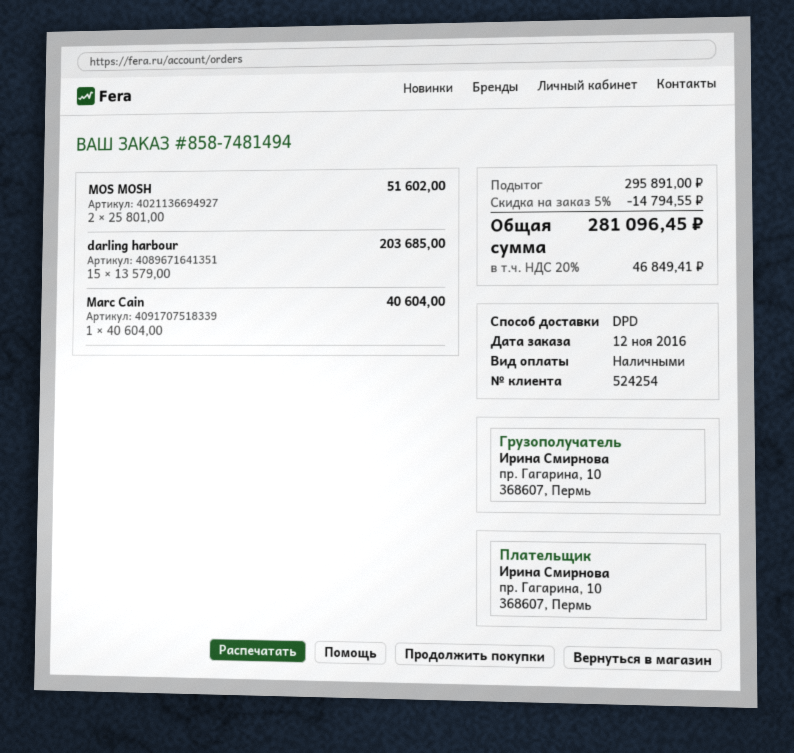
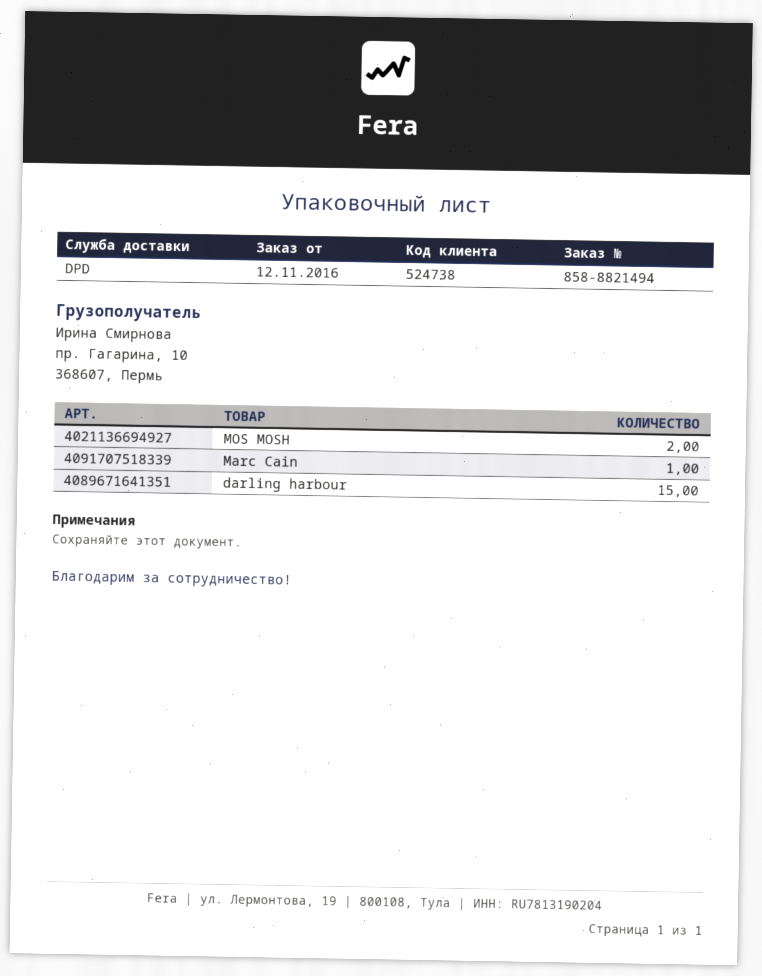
order number: 858-7481494 -> 858-8821494
customer number: 524254 -> 524738

